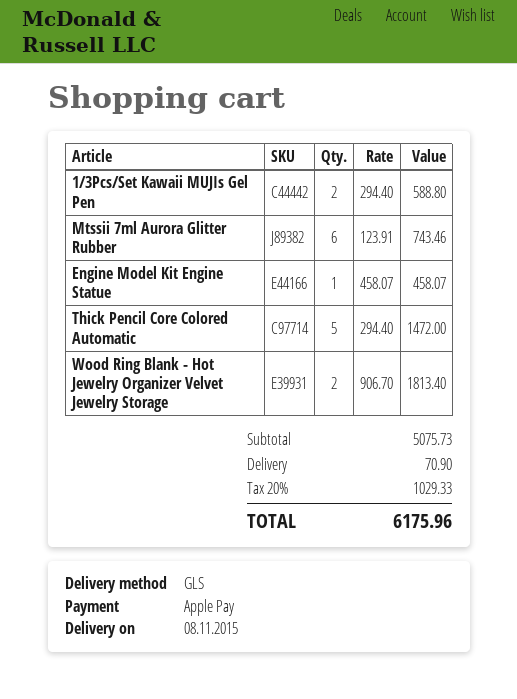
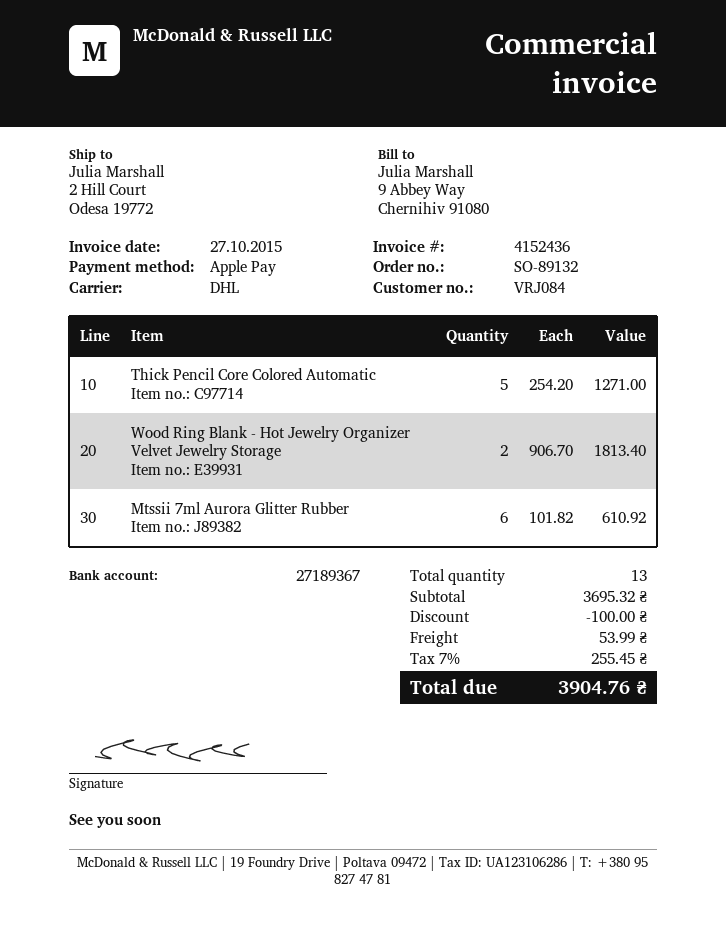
shipping method: GLS -> DHL
1/3Pcs/Set Kawaii MUJIs Gel Pen: 2 x 294.40 = 588.80 -> none
Mtssii 7ml Aurora Glitter Rubber: 6 x 123.91 = 743.46 -> 6 x 101.82 = 610.92
Engine Model Kit Engine Statue: 1 x 458.07 = 458.07 -> none
Thick Pencil Core Colored Automatic: 5 x 294.40 = 1472.00 -> 5 x 254.20 = 1271.00
subtotal: 5075.73 -> 3695.32
discount: none -> 100.00
shipping: 70.90 -> 53.99
tax: 20% = 1029.33 -> 7% = 255.45
total: 6175.96 -> 3904.76

